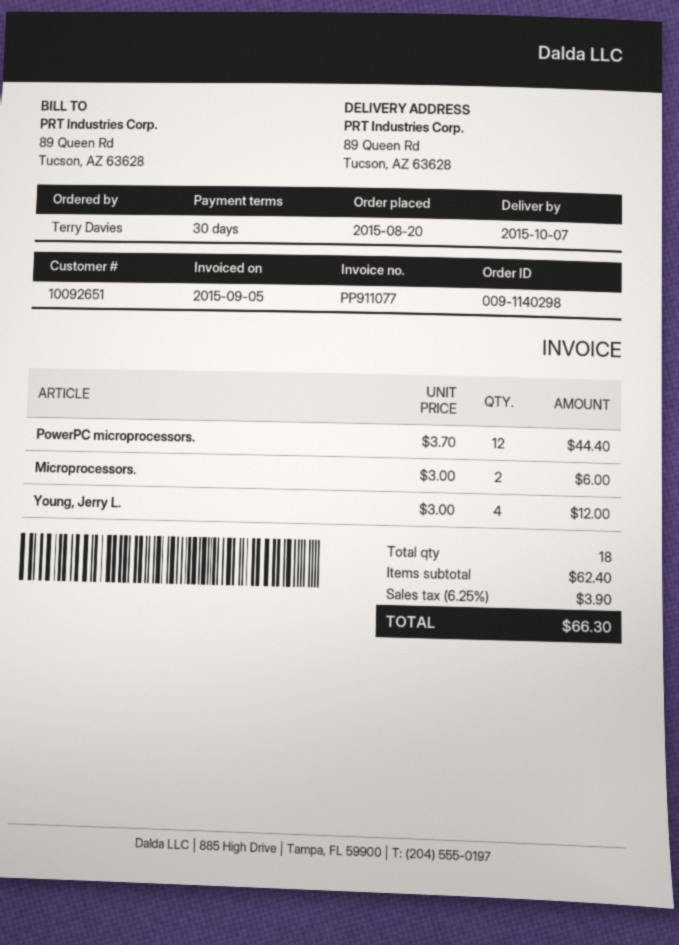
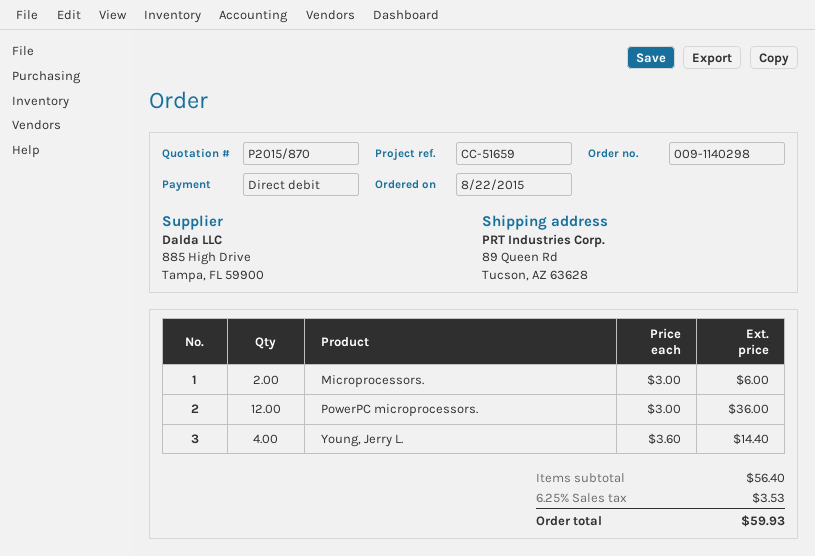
order date: 2015-08-20 -> 2015-08-22
PowerPC microprocessors.: 12 x 3.70 = 44.40 -> 12 x 3.00 = 36.00
Young, Jerry L.: 4 x 3.00 = 12.00 -> 4 x 3.60 = 14.40
subtotal: 62.40 -> 56.40
tax: 6.25% = 3.90 -> 6.25% = 3.53
total: 66.30 -> 59.93

